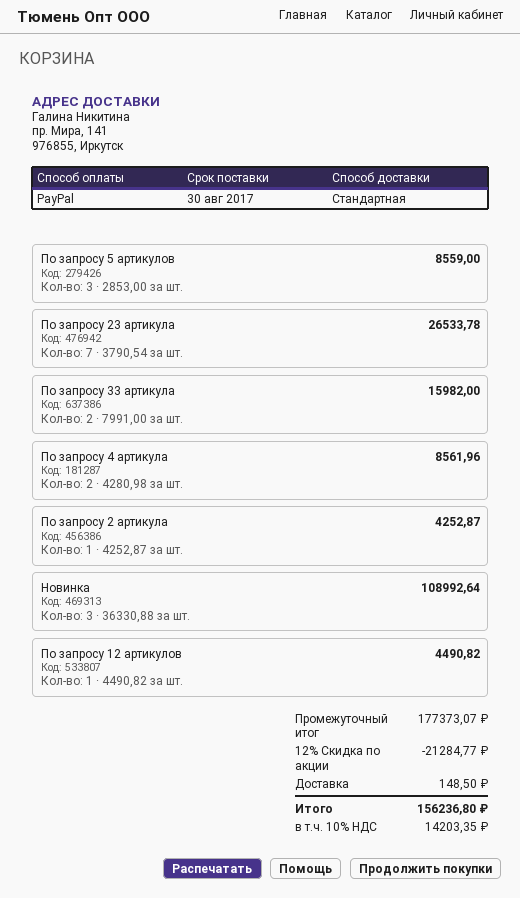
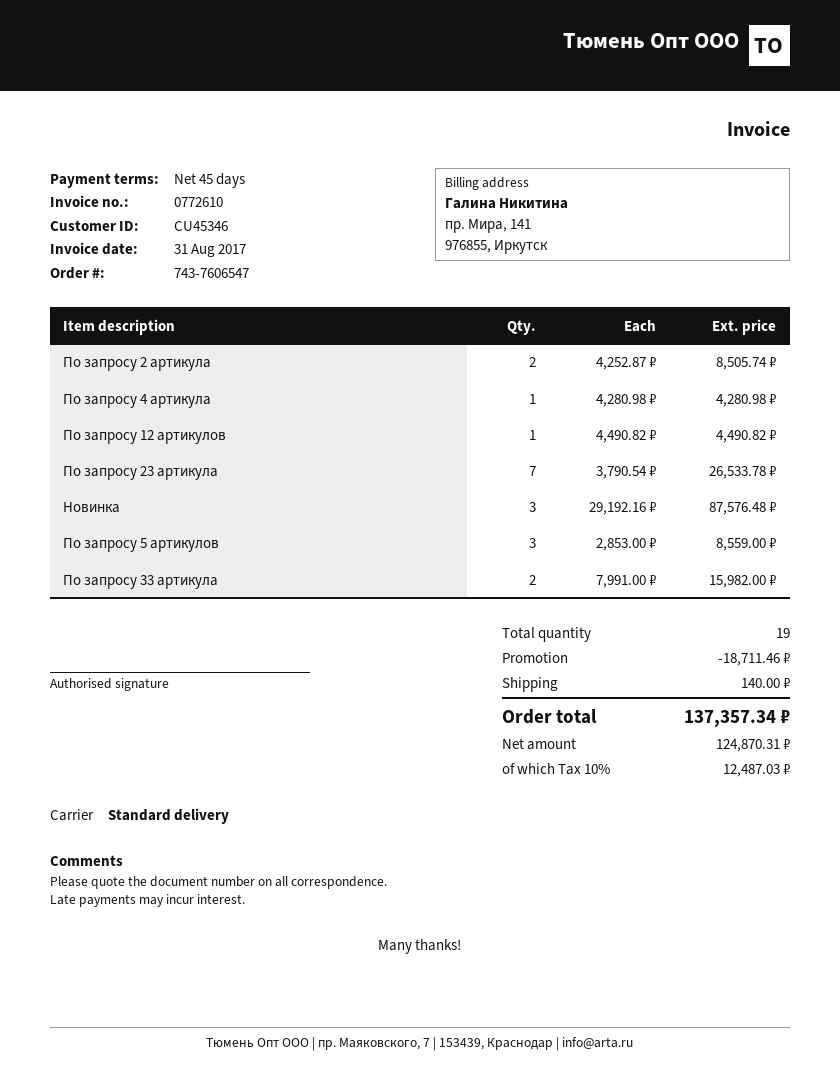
По запросу 4 артикула: 2 x 4280.98 = 8561.96 -> 1 x 4280.98 = 4280.98
По запросу 2 артикула: 1 x 4252.87 = 4252.87 -> 2 x 4252.87 = 8505.74
Новинка: 3 x 36330.88 = 108992.64 -> 3 x 29192.16 = 87576.48
discount: 21284.77 -> 18711.46
shipping: 148.50 -> 140.00
tax: 10% = 14203.35 -> 10% = 12487.03
total: 156236.80 -> 137357.34

